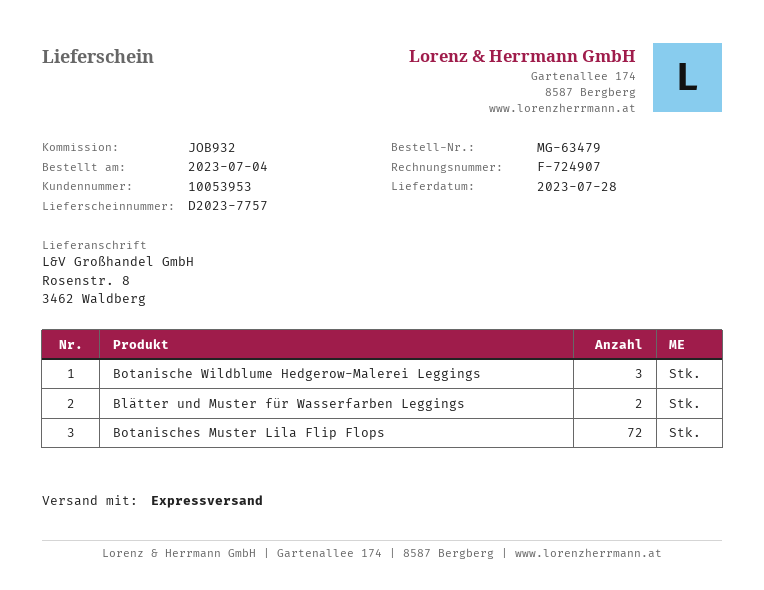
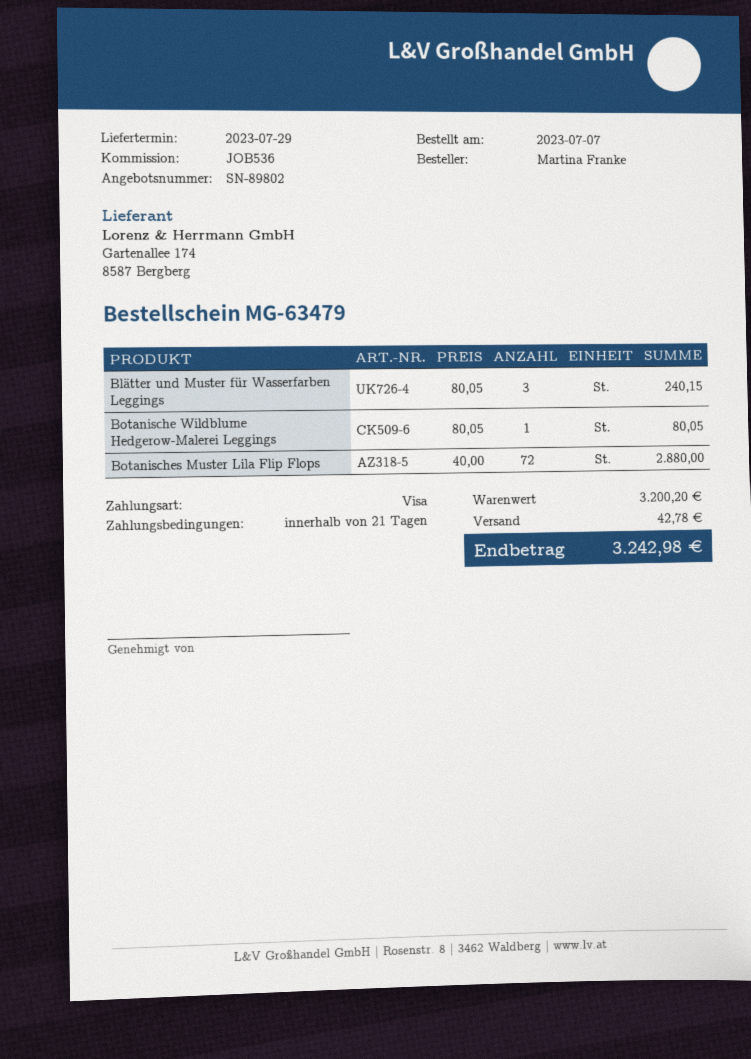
order date: 2023-07-04 -> 2023-07-07
delivery date: 2023-07-28 -> 2023-07-29
reference: JOB932 -> JOB536
Botanische Wildblume Hedgerow-Malerei Leggings: 3 -> 1
Blätter und Muster für Wasserfarben Leggings: 2 -> 3

